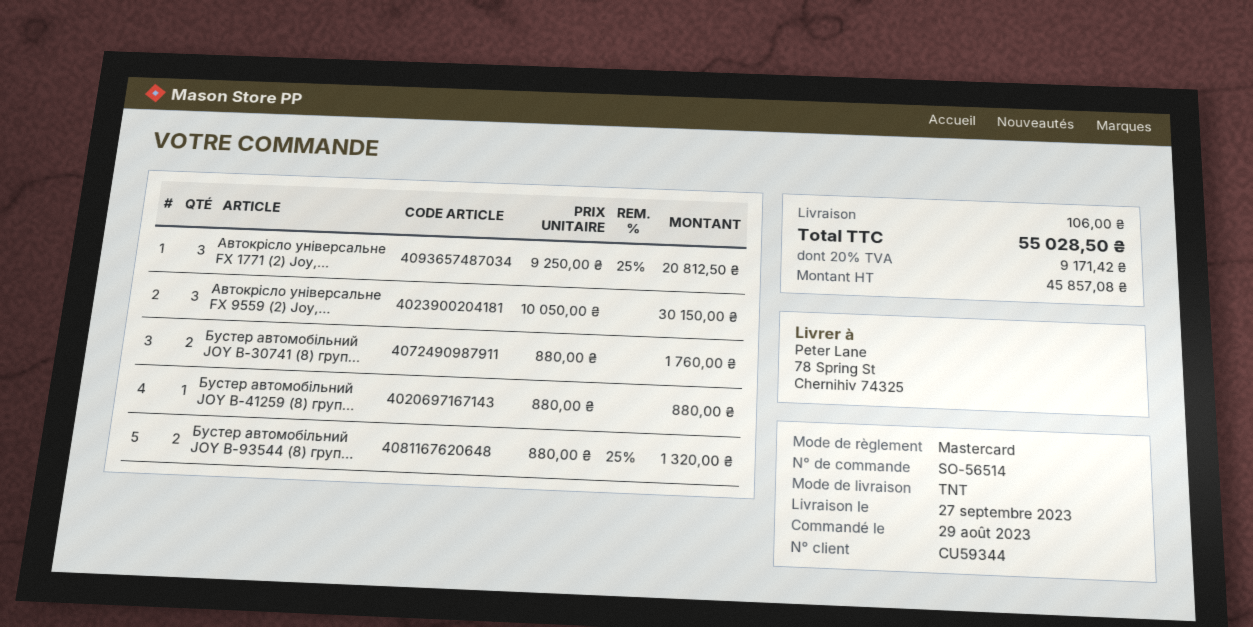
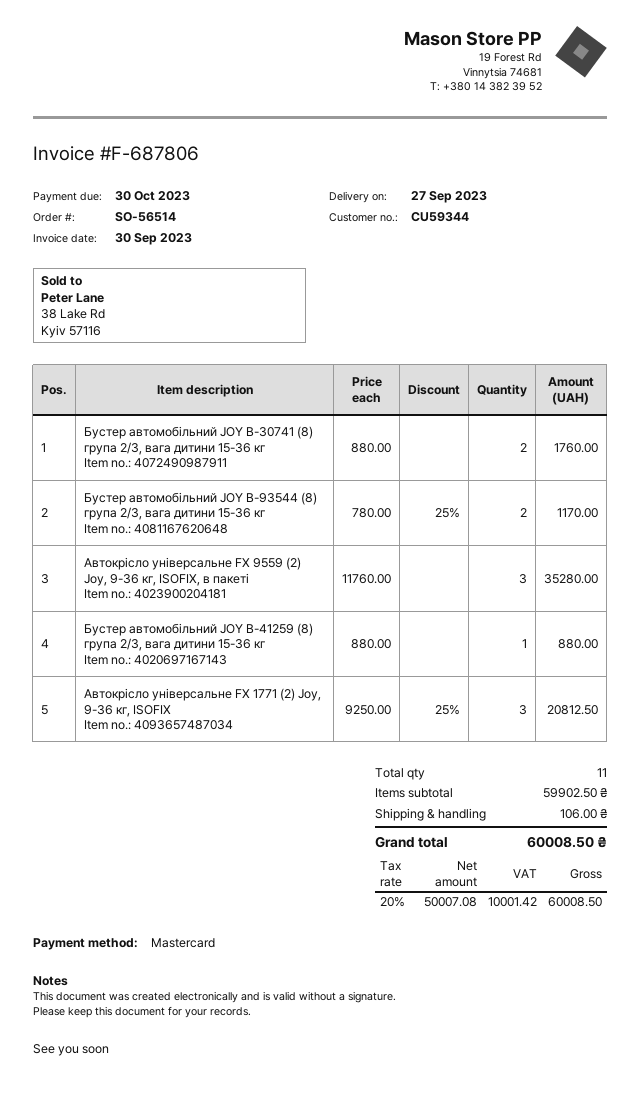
Автокрісло універсальне FX 9559 (2) Joy,...: 3 x 10050.00 = 30150.00 -> 3 x 11760.00 = 35280.00
Бустер автомобільний JOY B-93544 (8) груп...: 2 x 880.00 - 25% = 1320.00 -> 2 x 780.00 - 25% = 1170.00
net: 45857.08 -> 50007.08
tax: 20% = 9171.42 -> 20% = 10001.42
total: 55028.50 -> 60008.50

